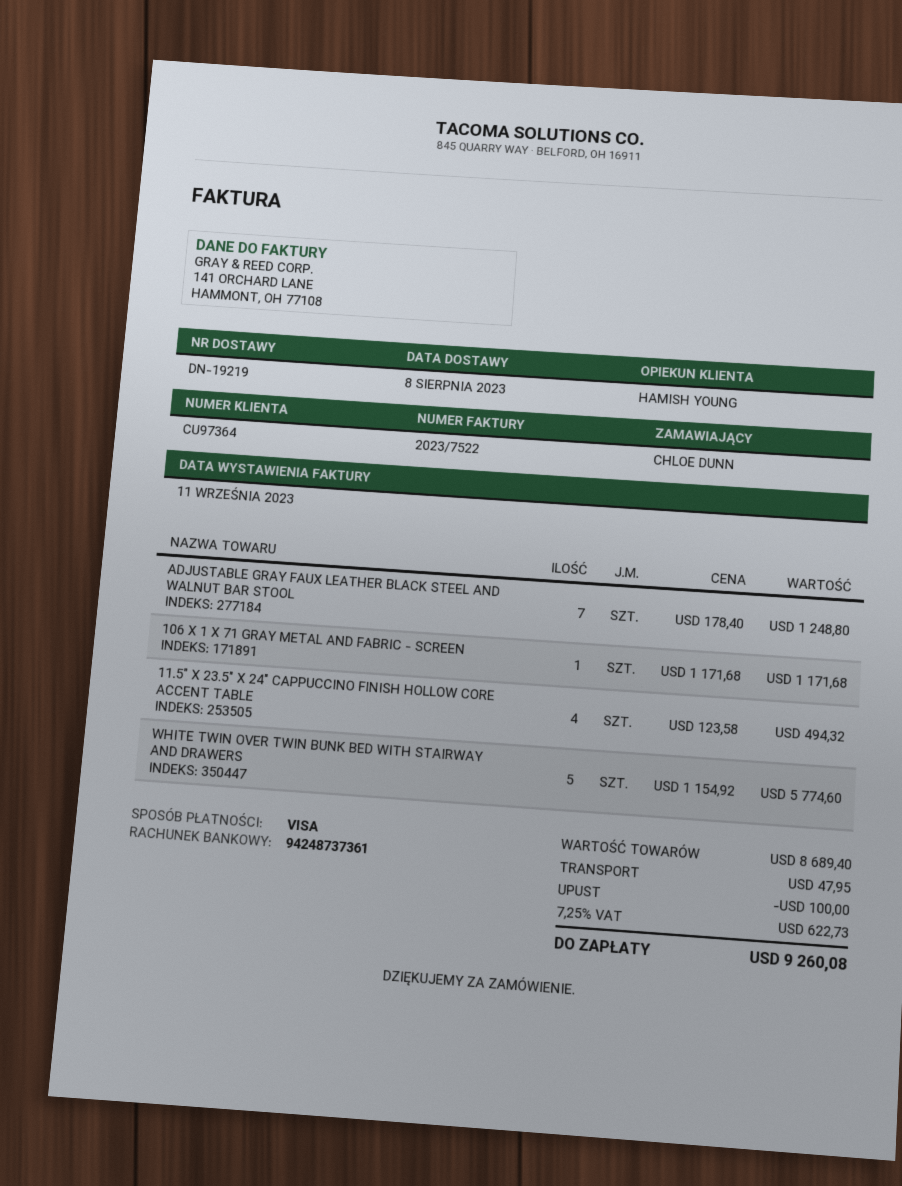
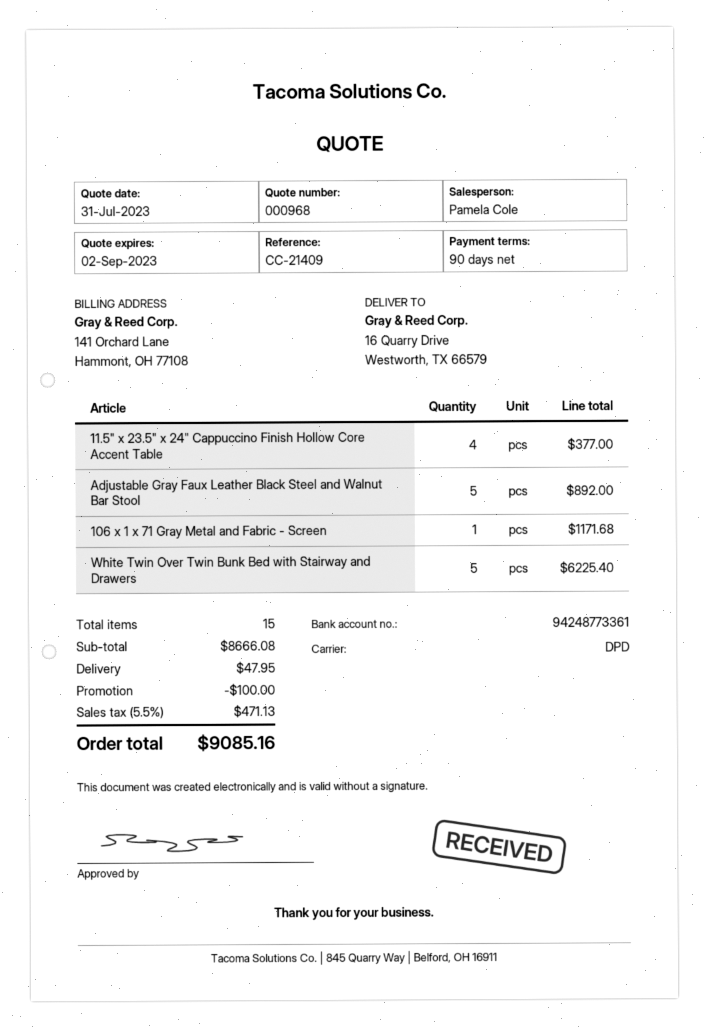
sales rep: HAMISH YOUNG -> Pamela Cole
bank account: 94248737361 -> 94248773361
ADJUSTABLE GRAY FAUX LEATHER BLACK STEEL AND WALNUT BAR STOOL: 7 for 1248.80 -> 5 for 892.00
11.5" X 23.5" X 24" CAPPUCCINO FINISH HOLLOW CORE ACCENT TABLE: 4 for 494.32 -> 4 for 377.00
WHITE TWIN OVER TWIN BUNK BED WITH STAIRWAY AND DRAWERS: 5 for 5774.60 -> 5 for 6225.40
subtotal: 8689.40 -> 8666.08
tax: 7.25% = 622.73 -> 5.5% = 471.13
total: 9260.08 -> 9085.16

